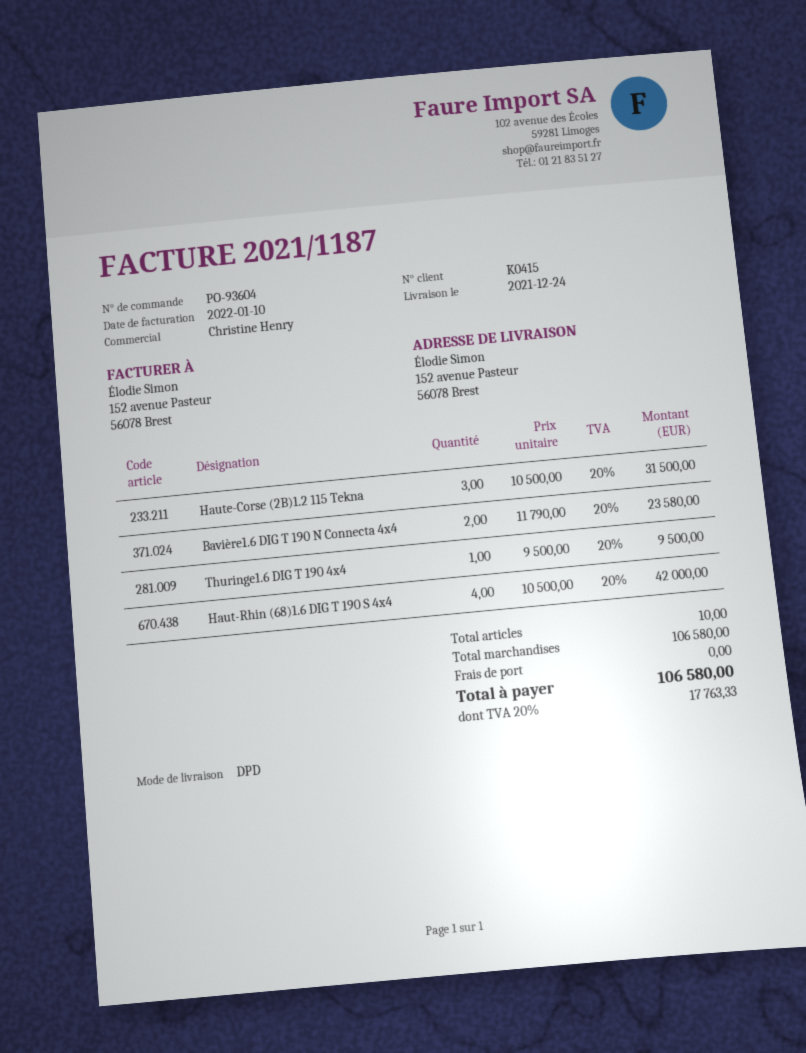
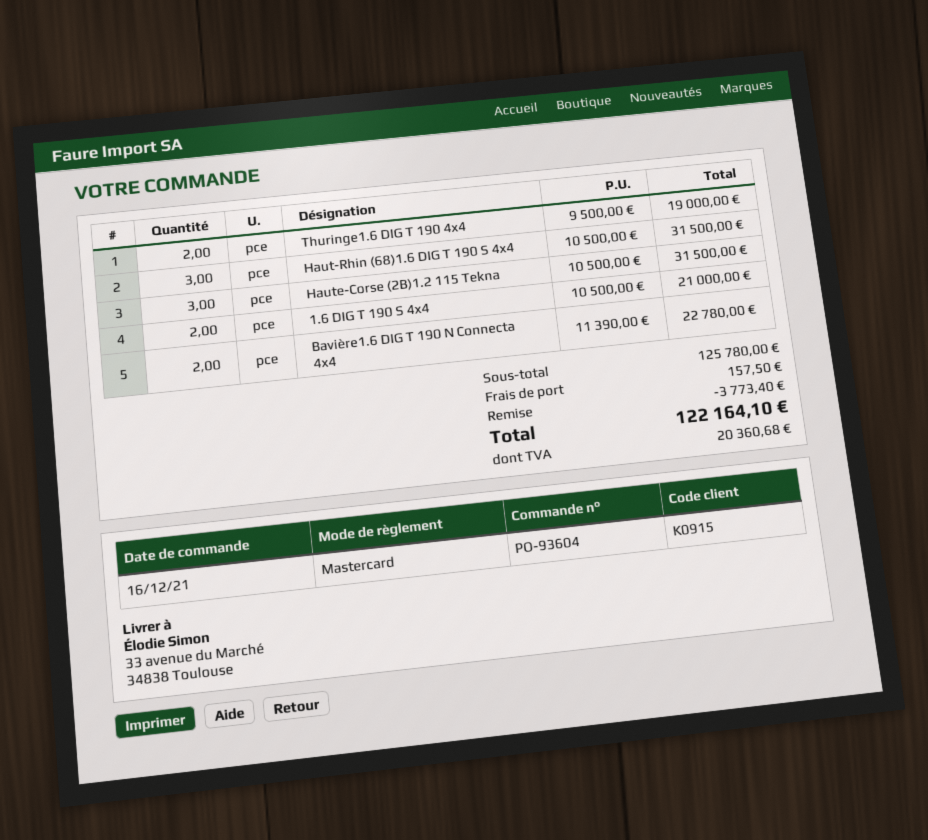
customer number: K0415 -> K0915
ship to: 152 avenue Pasteur, 56078 Brest -> 33 avenue du Marché, 34838 Toulouse
Bavière1.6 DIG T 190 N Connecta 4x4: 2 x 11790.00 = 23580.00 -> 2 x 11390.00 = 22780.00
Thuringe1.6 DIG T 190 4x4: 1 x 9500.00 = 9500.00 -> 2 x 9500.00 = 19000.00
Haut-Rhin (68)1.6 DIG T 190 S 4x4: 4 x 10500.00 = 42000.00 -> 3 x 10500.00 = 31500.00
1.6 DIG T 190 S 4x4: none -> 2 x 10500.00 = 21000.00
subtotal: 106580.00 -> 125780.00
discount: none -> 3773.40
shipping: 0.00 -> 157.50
tax: 17763.33 -> 20360.68
total: 106580.00 -> 122164.10

